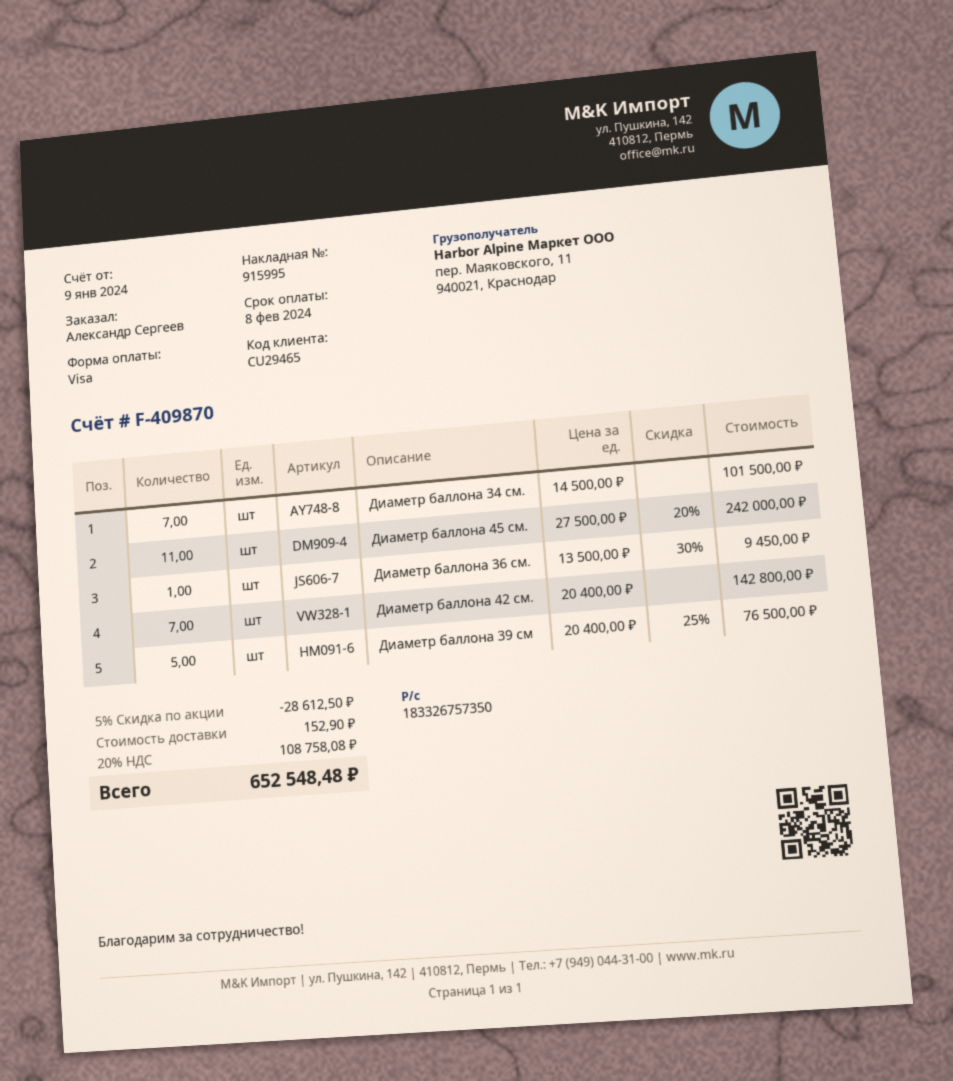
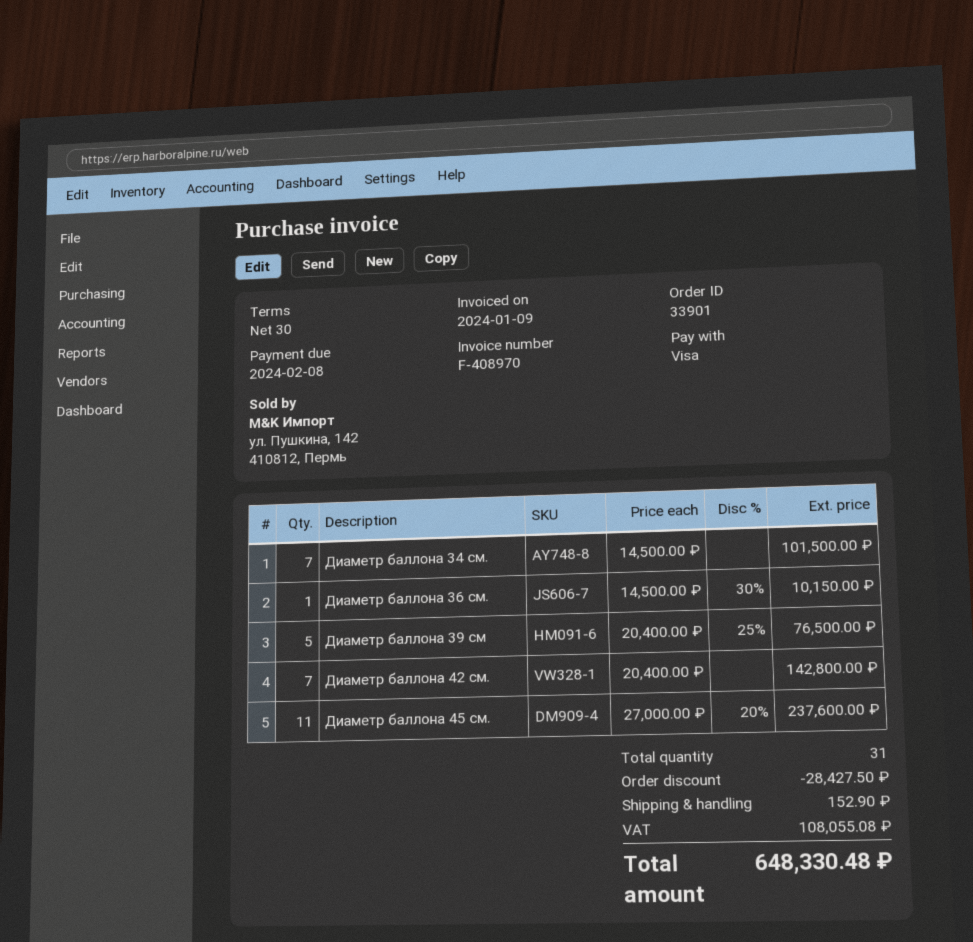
invoice number: F-409870 -> F-408970
Диаметр баллона 45 см.: 11 x 27500.00 - 20% = 242000.00 -> 11 x 27000.00 - 20% = 237600.00
Диаметр баллона 36 см.: 1 x 13500.00 - 30% = 9450.00 -> 1 x 14500.00 - 30% = 10150.00
discount: 28612.50 -> 28427.50
tax: 108758.08 -> 108055.08
total: 652548.48 -> 648330.48

